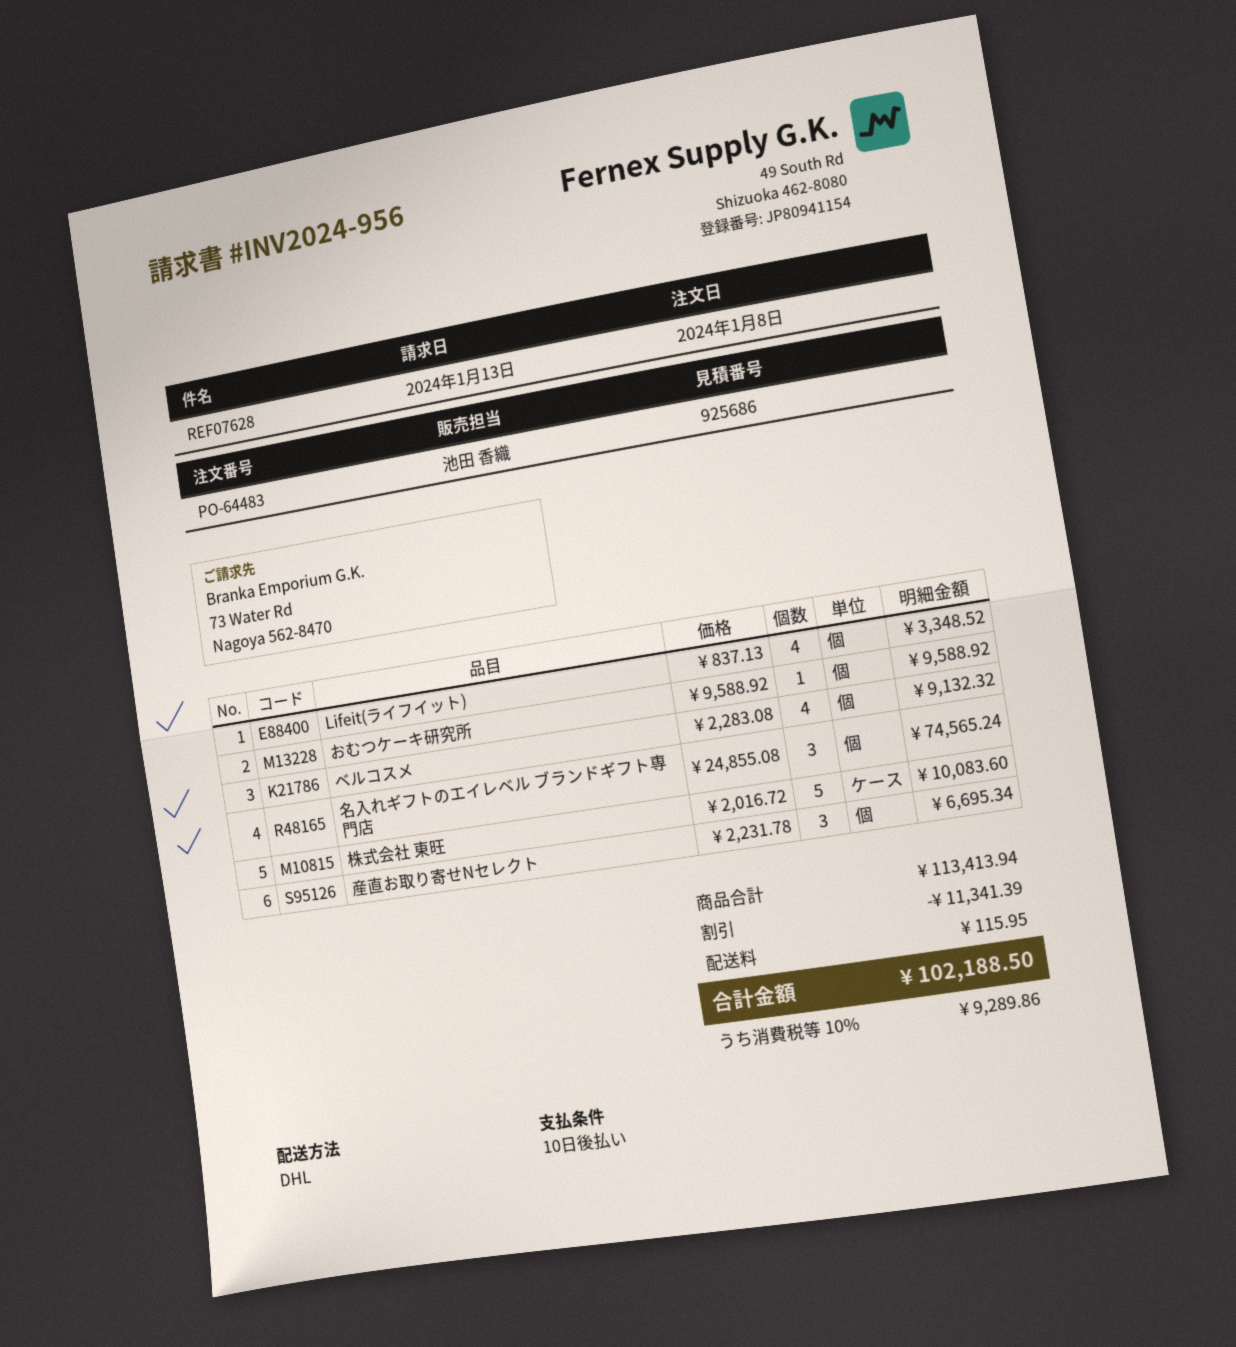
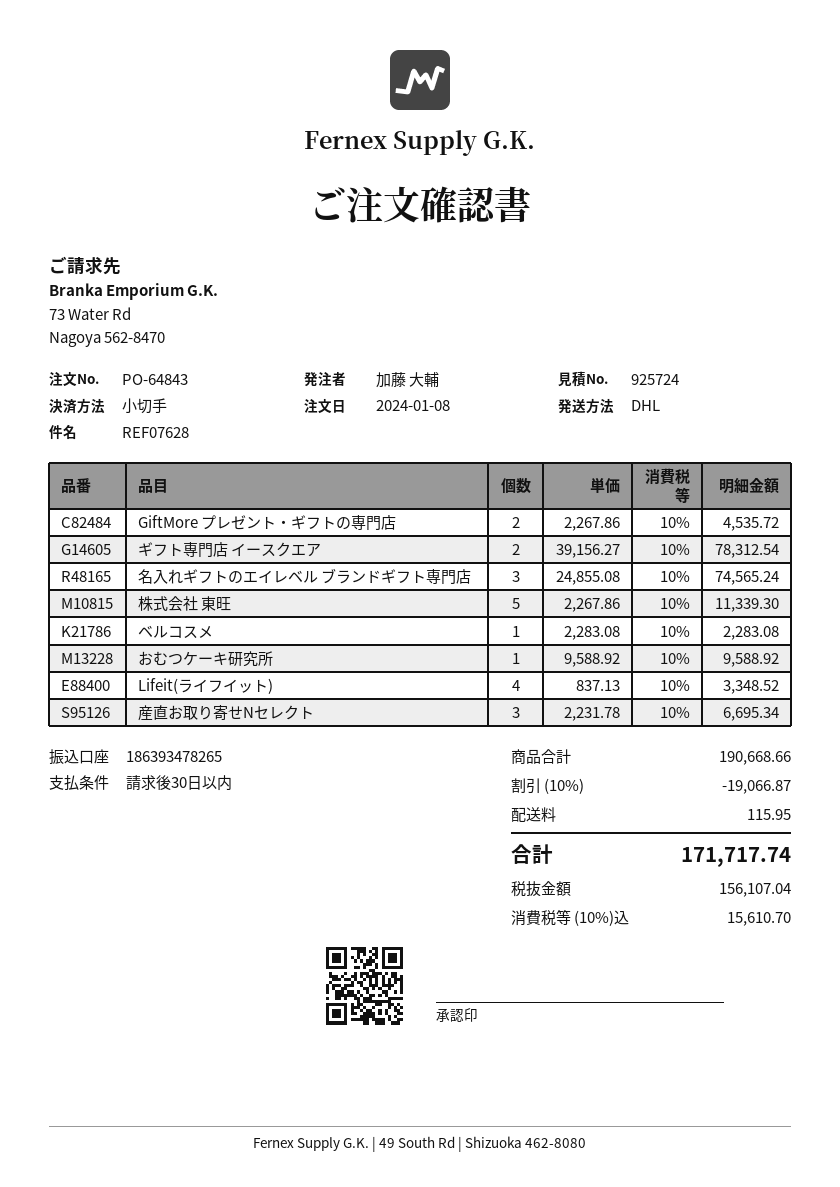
quote number: 925686 -> 925724
order number: PO-64483 -> PO-64843
payment terms: 10 days -> 30 days
ベルコスメ: 4 x 2283.08 = 9132.32 -> 1 x 2283.08 = 2283.08
株式会社 東旺: 5 x 2016.72 = 10083.60 -> 5 x 2267.86 = 11339.30
GiftMore プレゼント・ギフトの専門店: none -> 2 x 2267.86 = 4535.72
ギフト専門店 イースクエア: none -> 2 x 39156.27 = 78312.54
subtotal: 113413.94 -> 190668.66
discount: 11341.39 -> 19066.87
tax: 10% = 9289.86 -> 10% = 15610.70
total: 102188.50 -> 171717.74

